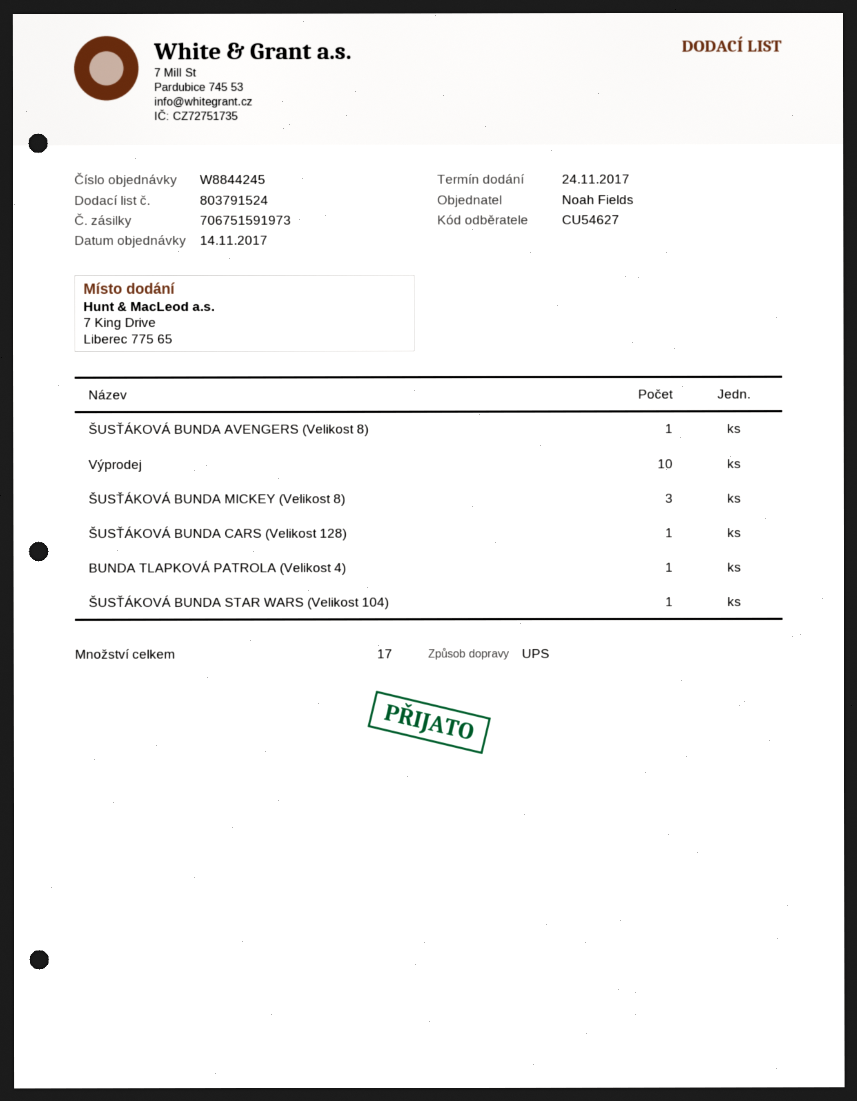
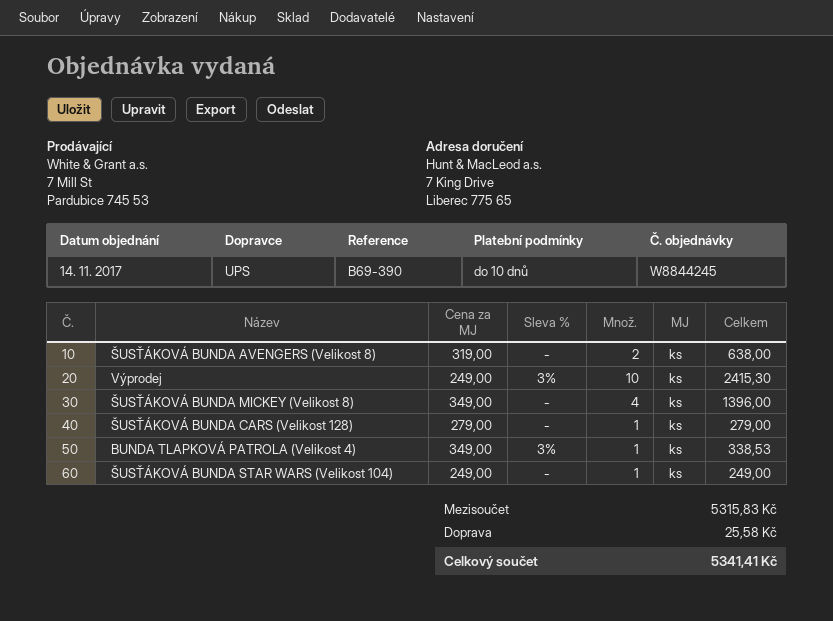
ŠUSŤÁKOVÁ BUNDA AVENGERS (Velikost 8): 1 -> 2
ŠUSŤÁKOVÁ BUNDA MICKEY (Velikost 8): 3 -> 4

